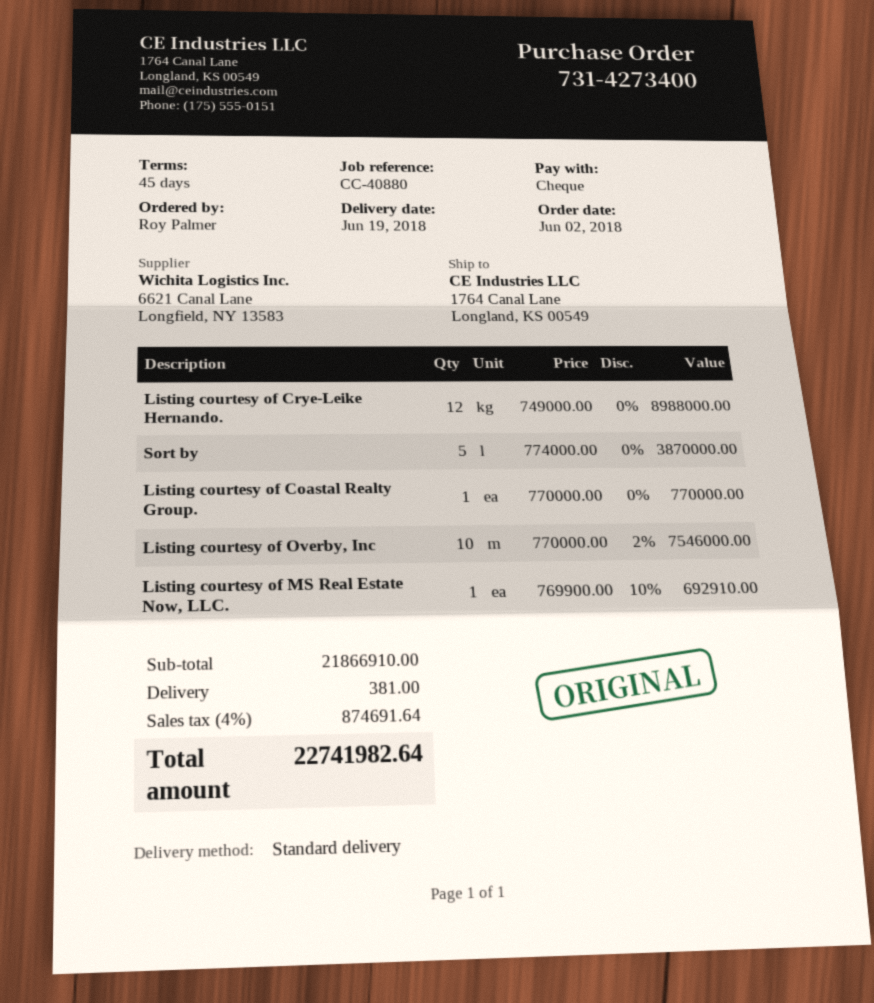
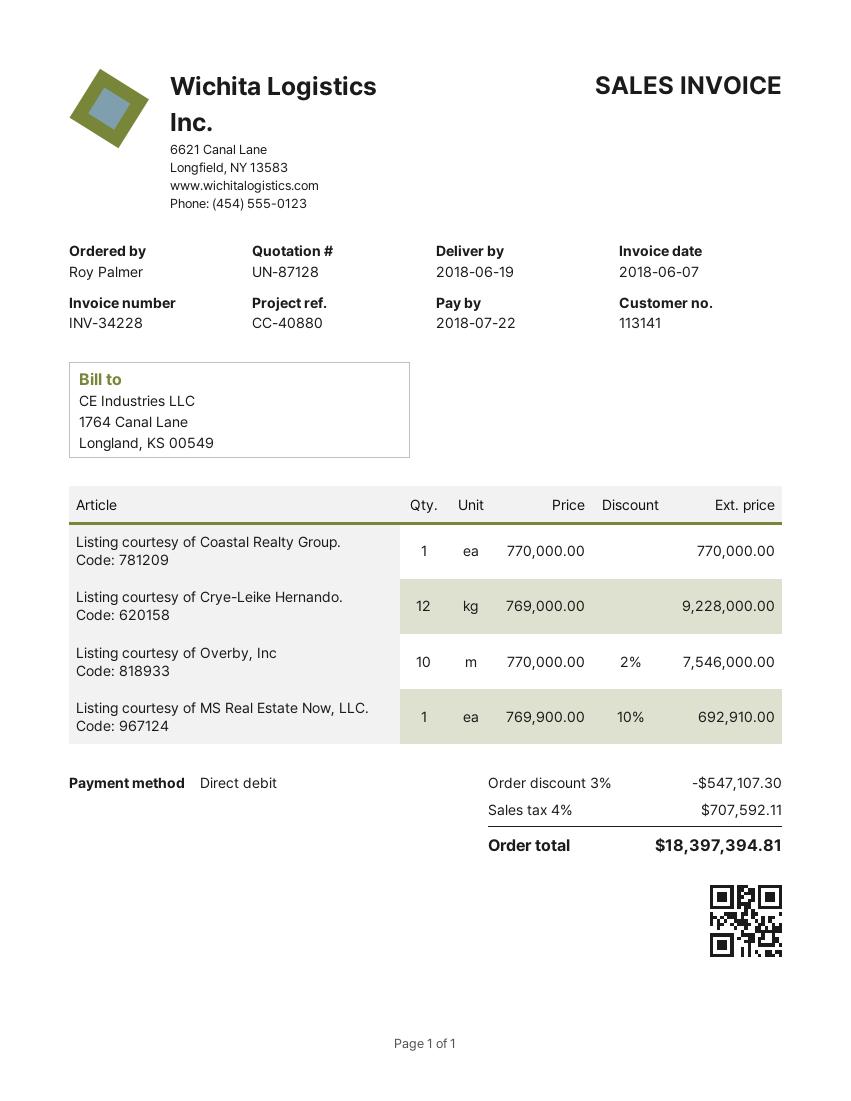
payment method: cheque -> direct debit
Listing courtesy of Crye-Leike Hernando.: 12 x 749000.00 = 8988000.00 -> 12 x 769000.00 = 9228000.00
Sort by: 5 x 774000.00 = 3870000.00 -> none
discount: none -> 3% = 547107.30
shipping: 381.00 -> none
tax: 4% = 874691.64 -> 4% = 707592.11
total: 22741982.64 -> 18397394.81

